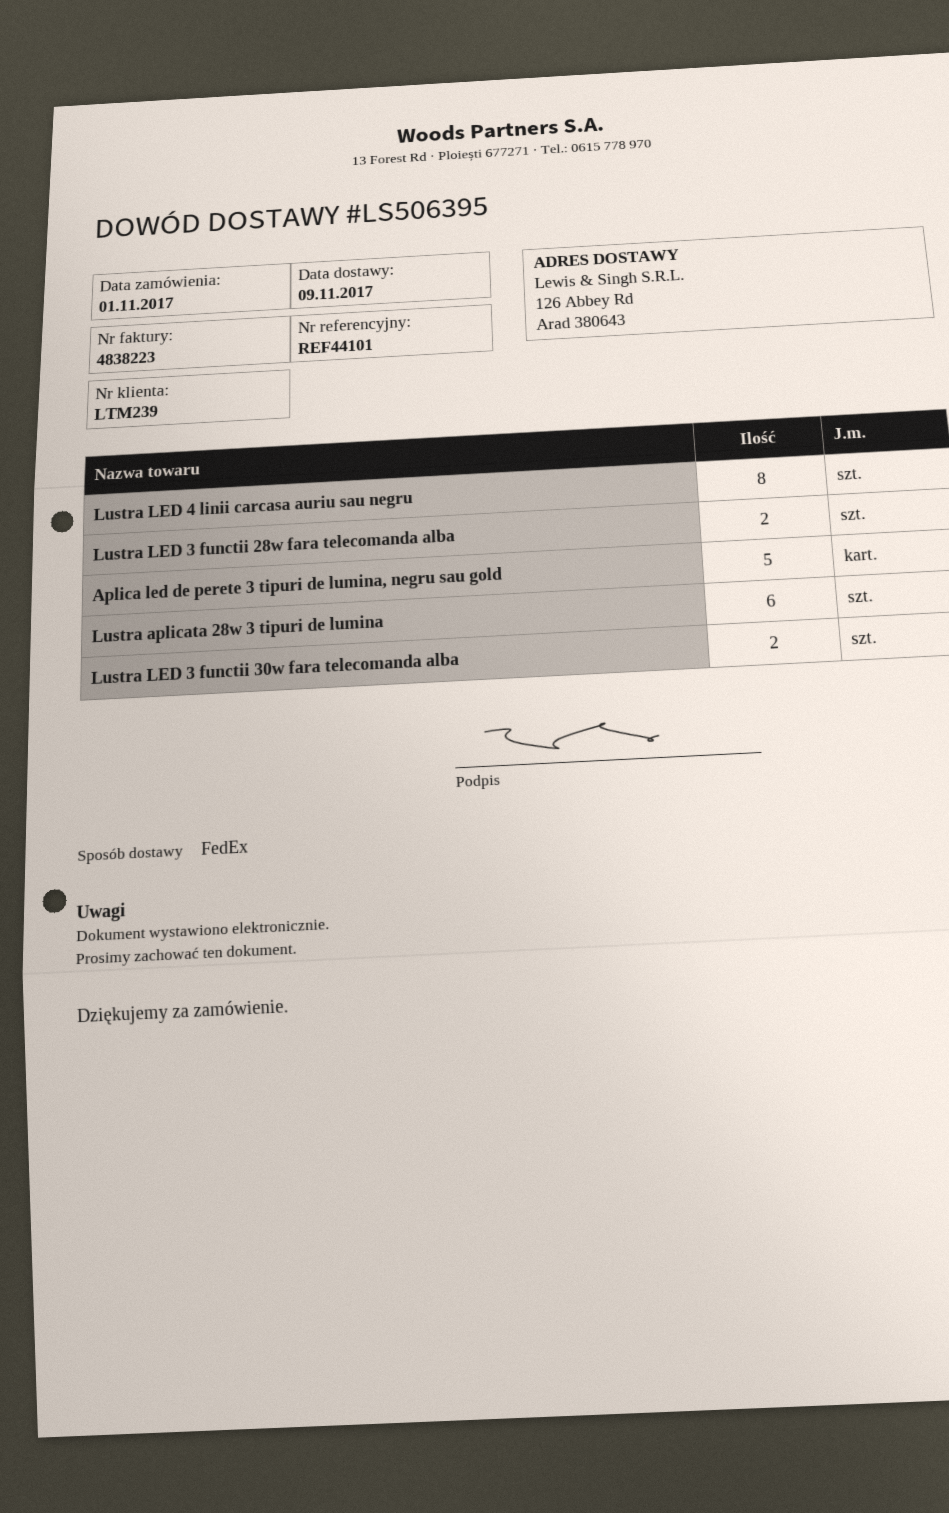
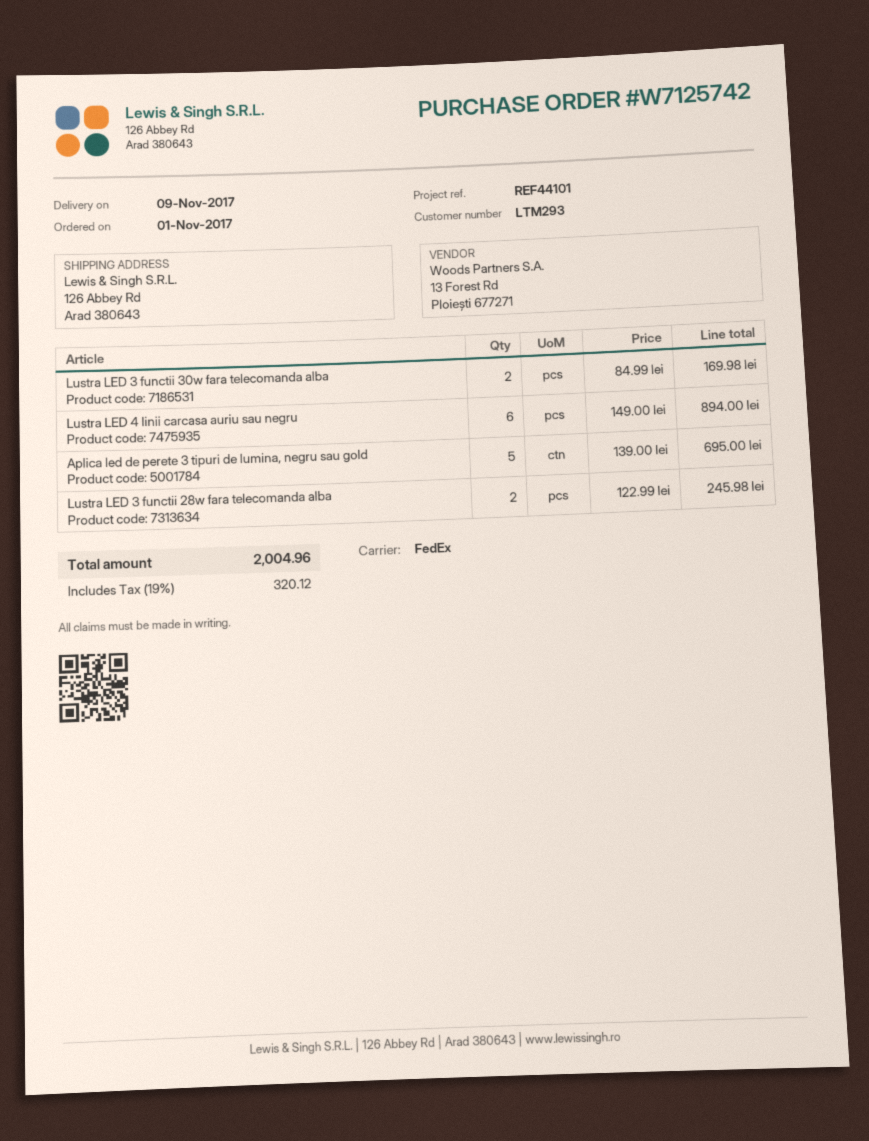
customer number: LTM239 -> LTM293
Lustra LED 4 linii carcasa auriu sau negru: 8 -> 6
Lustra aplicata 28w 3 tipuri de lumina: 6 -> none

